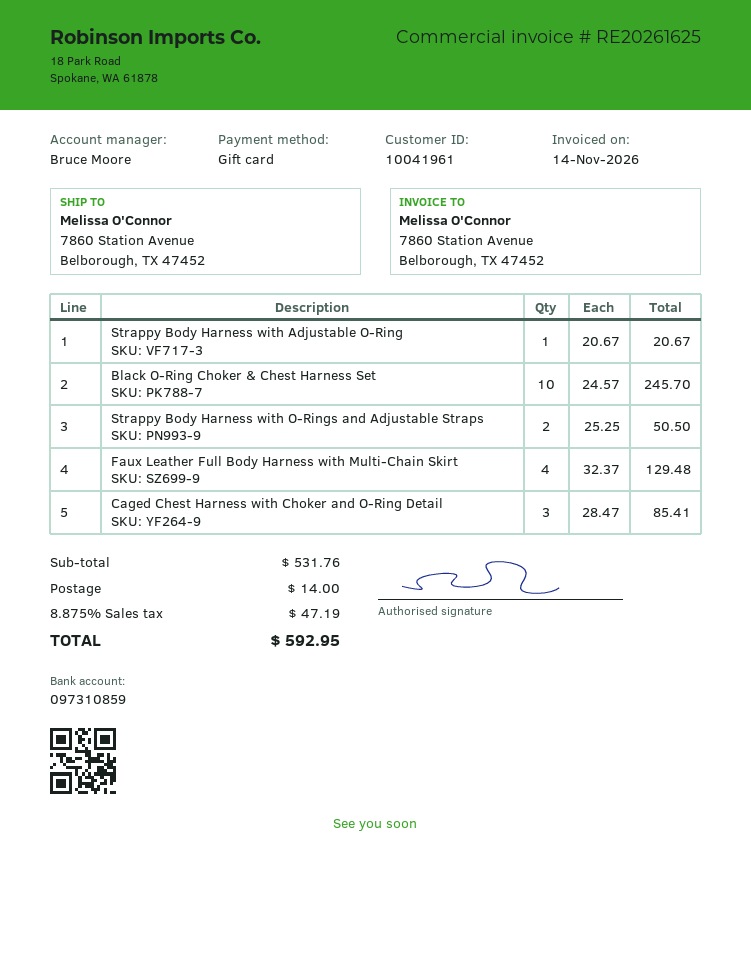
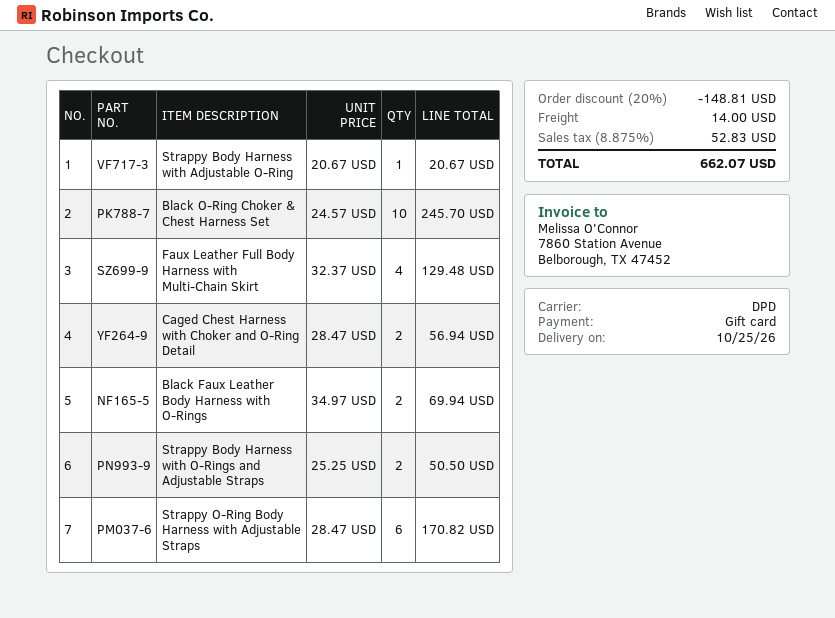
Caged Chest Harness with Choker and O-Ring Detail: 3 x 28.47 = 85.41 -> 2 x 28.47 = 56.94
Black Faux Leather Body Harness with O-Rings: none -> 2 x 34.97 = 69.94
Strappy O-Ring Body Harness with Adjustable Straps: none -> 6 x 28.47 = 170.82
discount: none -> 20% = 148.81
tax: 8.875% = 47.19 -> 8.875% = 52.83
total: 592.95 -> 662.07

